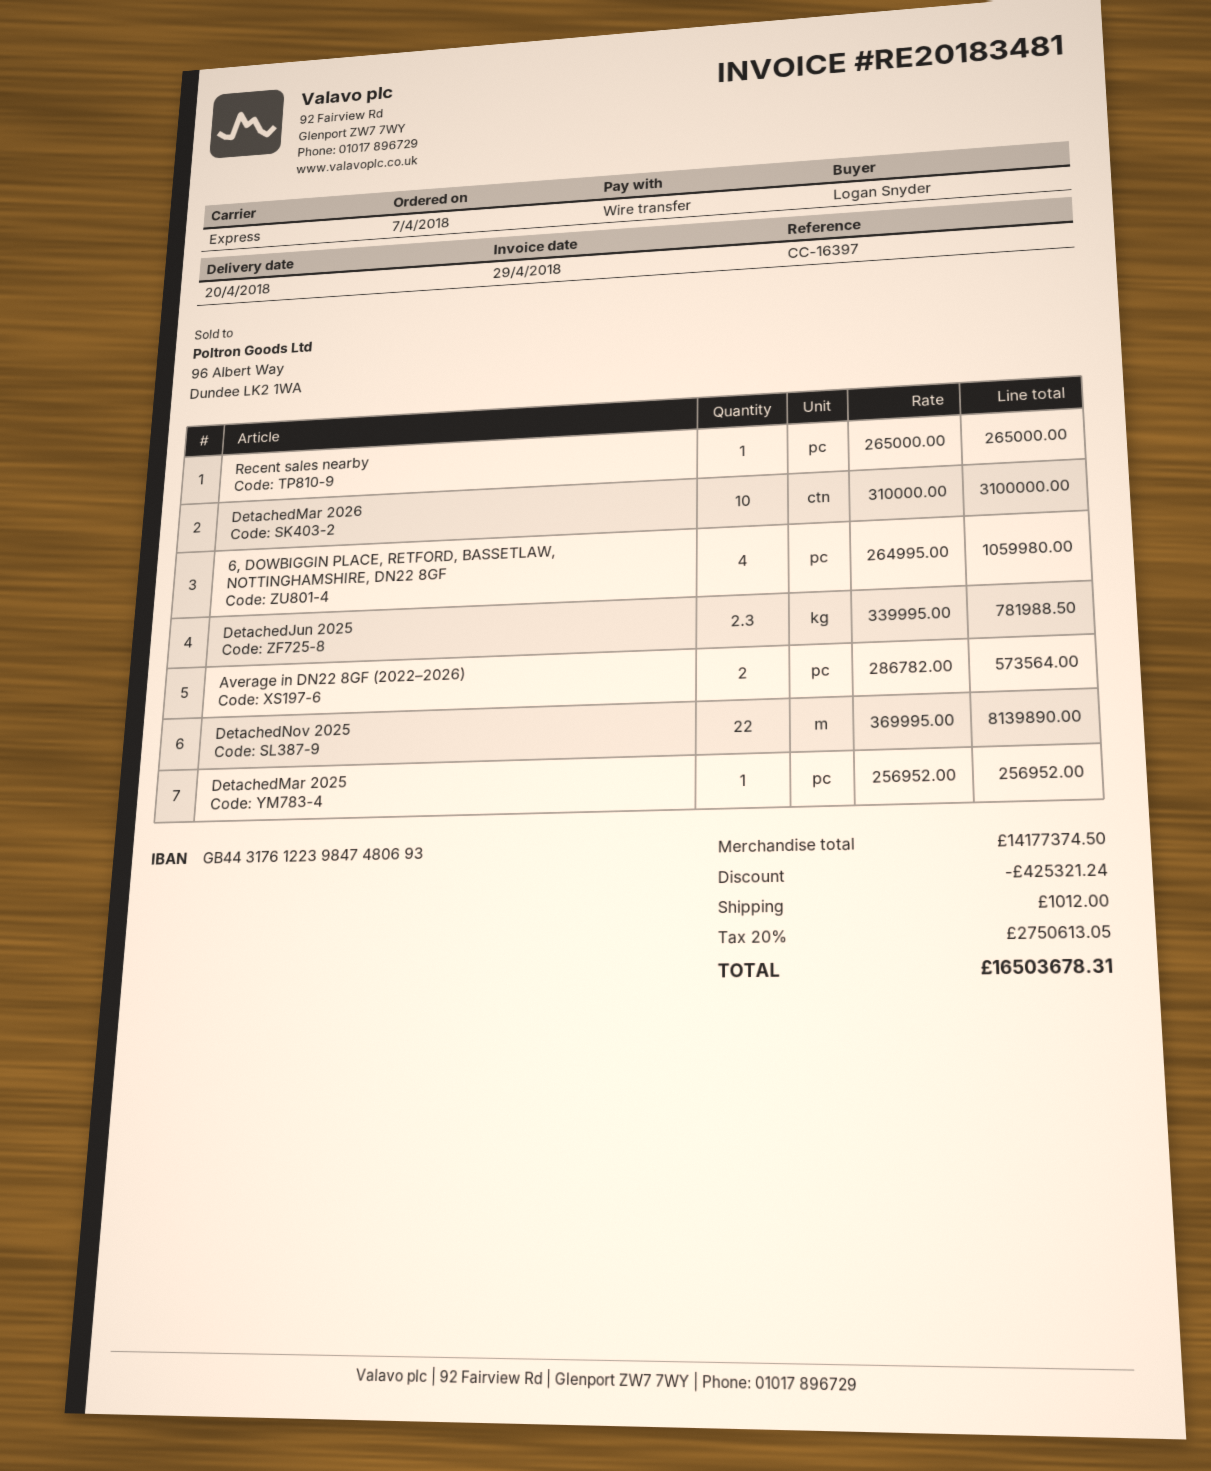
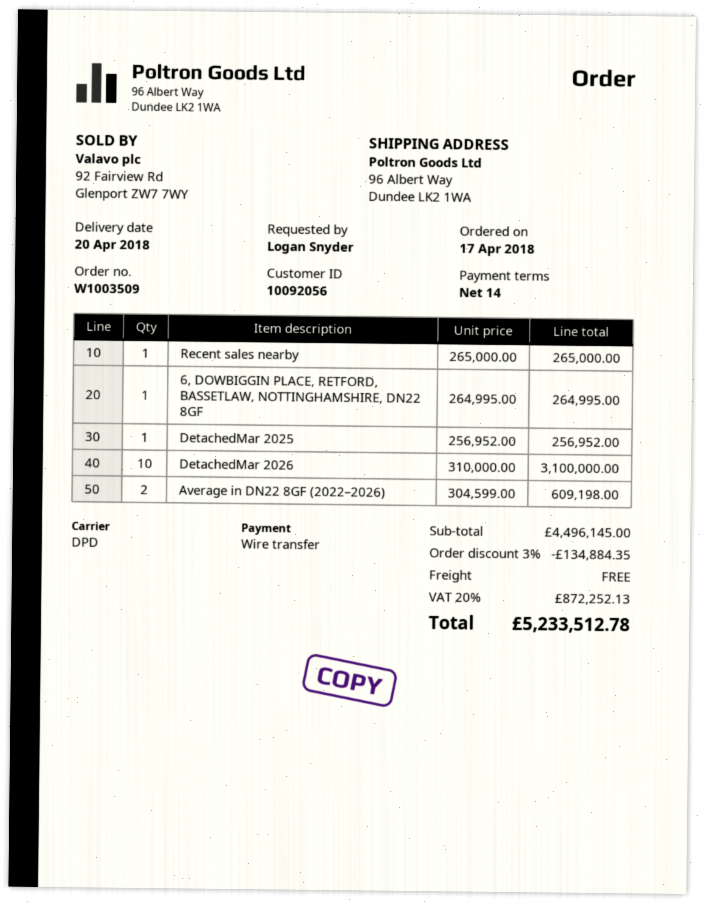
order date: 2018-04-07 -> 2018-04-17
shipping method: express -> DPD
6, DOWBIGGIN PLACE, RETFORD, BASSETLAW, NOTTINGHAMSHIRE, DN22 8GF: 4 x 264995.00 = 1059980.00 -> 1 x 264995.00 = 264995.00
DetachedJun 2025: 2.3 x 339995.00 = 781988.50 -> none
Average in DN22 8GF (2022–2026): 2 x 286782.00 = 573564.00 -> 2 x 304599.00 = 609198.00
DetachedNov 2025: 22 x 369995.00 = 8139890.00 -> none
subtotal: 14177374.50 -> 4496145.00
discount: 425321.24 -> 134884.35
shipping: 1012.00 -> 0.00
tax: 20% = 2750613.05 -> 20% = 872252.13
total: 16503678.31 -> 5233512.78

